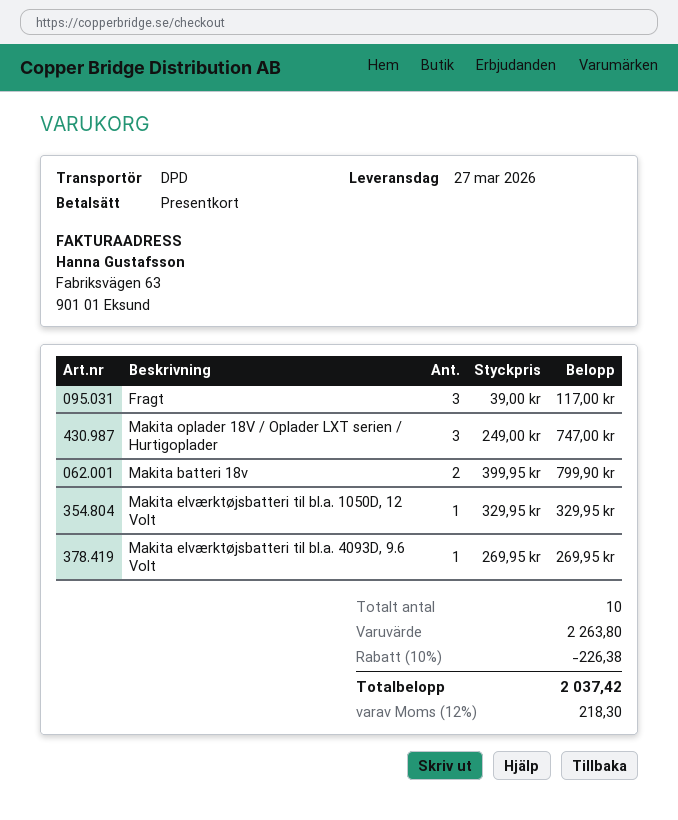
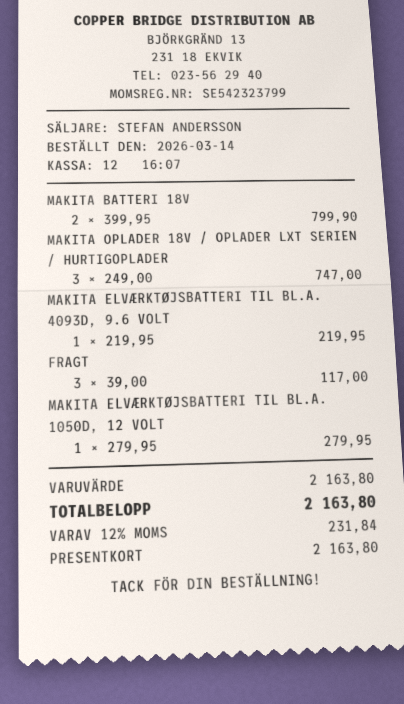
Makita elværktøjsbatteri til bl.a. 1050D, 12 Volt: 1 x 329.95 = 329.95 -> 1 x 279.95 = 279.95
Makita elværktøjsbatteri til bl.a. 4093D, 9.6 Volt: 1 x 269.95 = 269.95 -> 1 x 219.95 = 219.95
subtotal: 2263.80 -> 2163.80
discount: 10% = 226.38 -> none
tax: 12% = 218.30 -> 12% = 231.84
total: 2037.42 -> 2163.80

